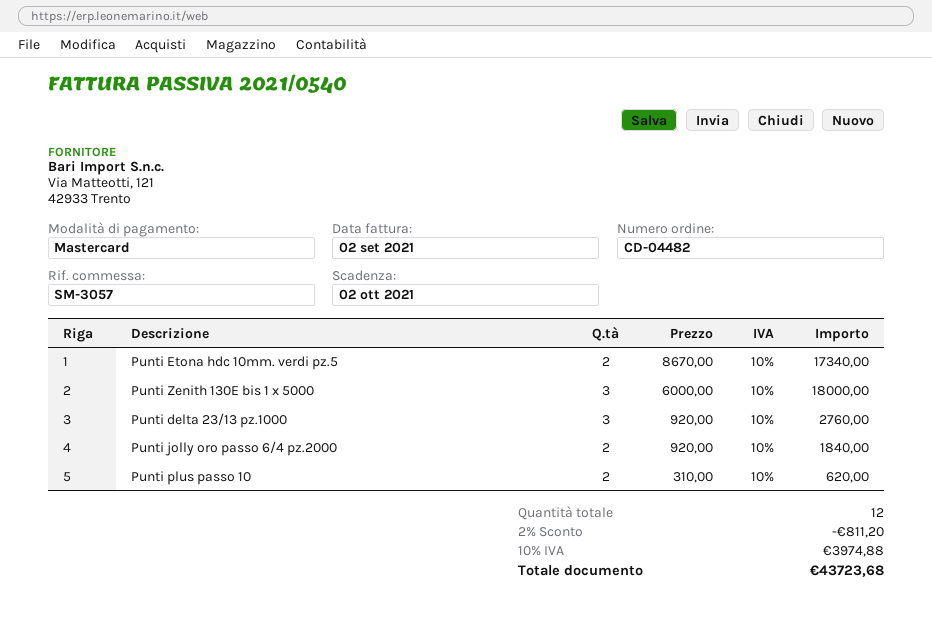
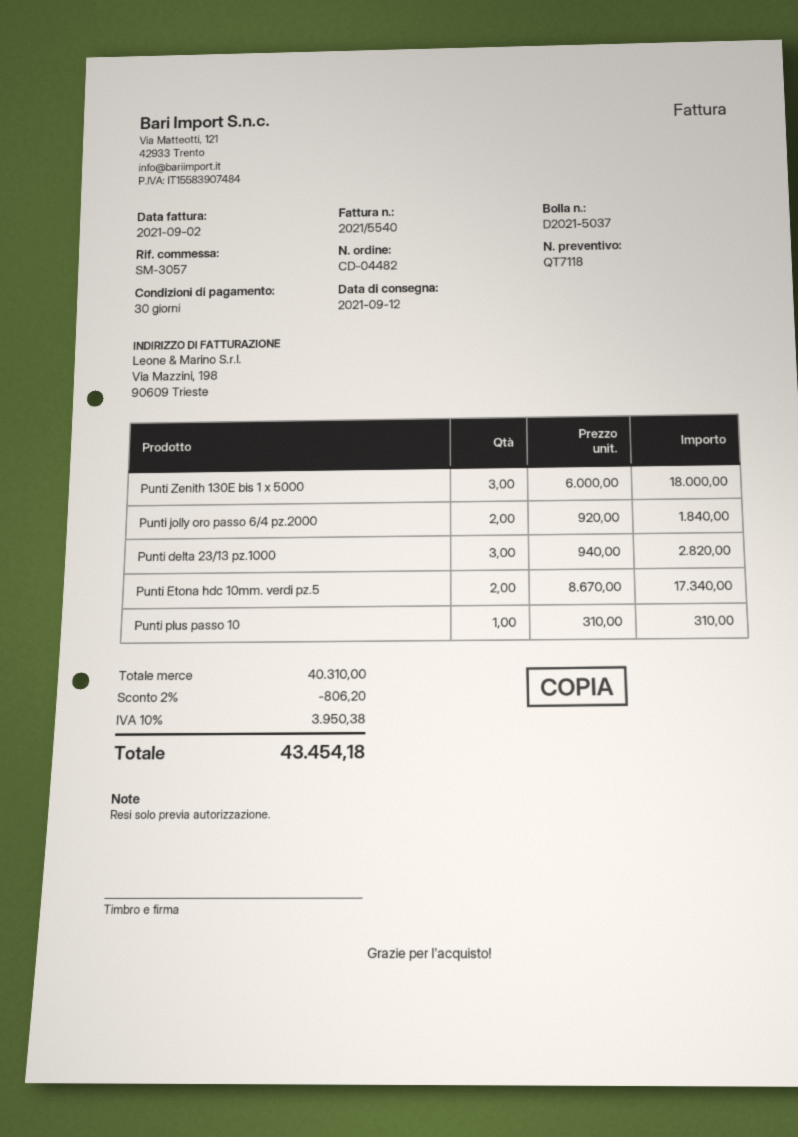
invoice number: 2021/0540 -> 2021/5540
Punti delta 23/13 pz.1000: 3 x 920.00 = 2760.00 -> 3 x 940.00 = 2820.00
Punti plus passo 10: 2 x 310.00 = 620.00 -> 1 x 310.00 = 310.00
discount: 2% = 811.20 -> 2% = 806.20
tax: 10% = 3974.88 -> 10% = 3950.38
total: 43723.68 -> 43454.18

